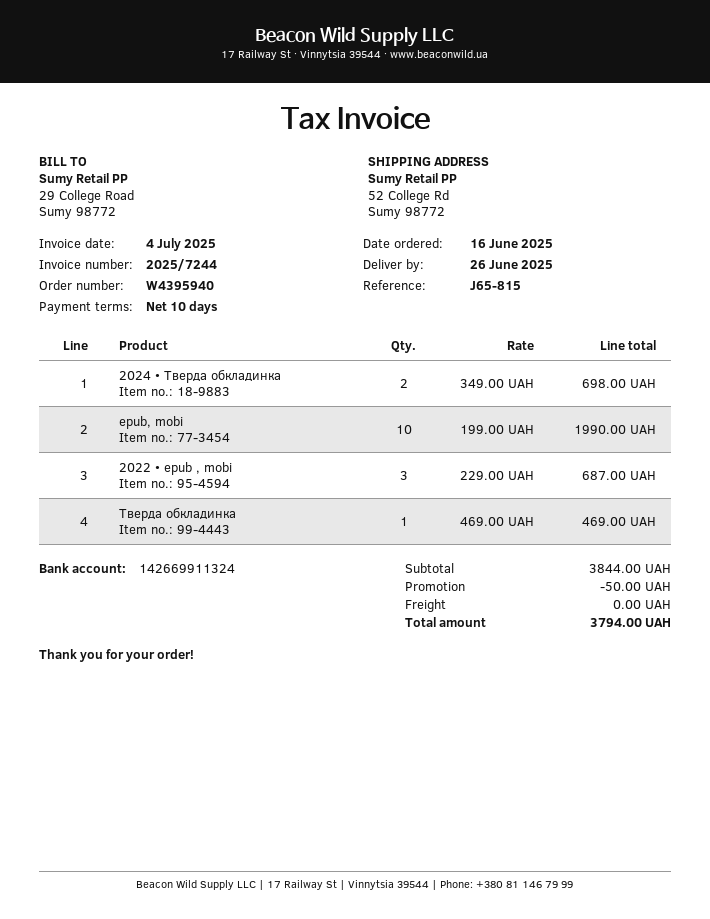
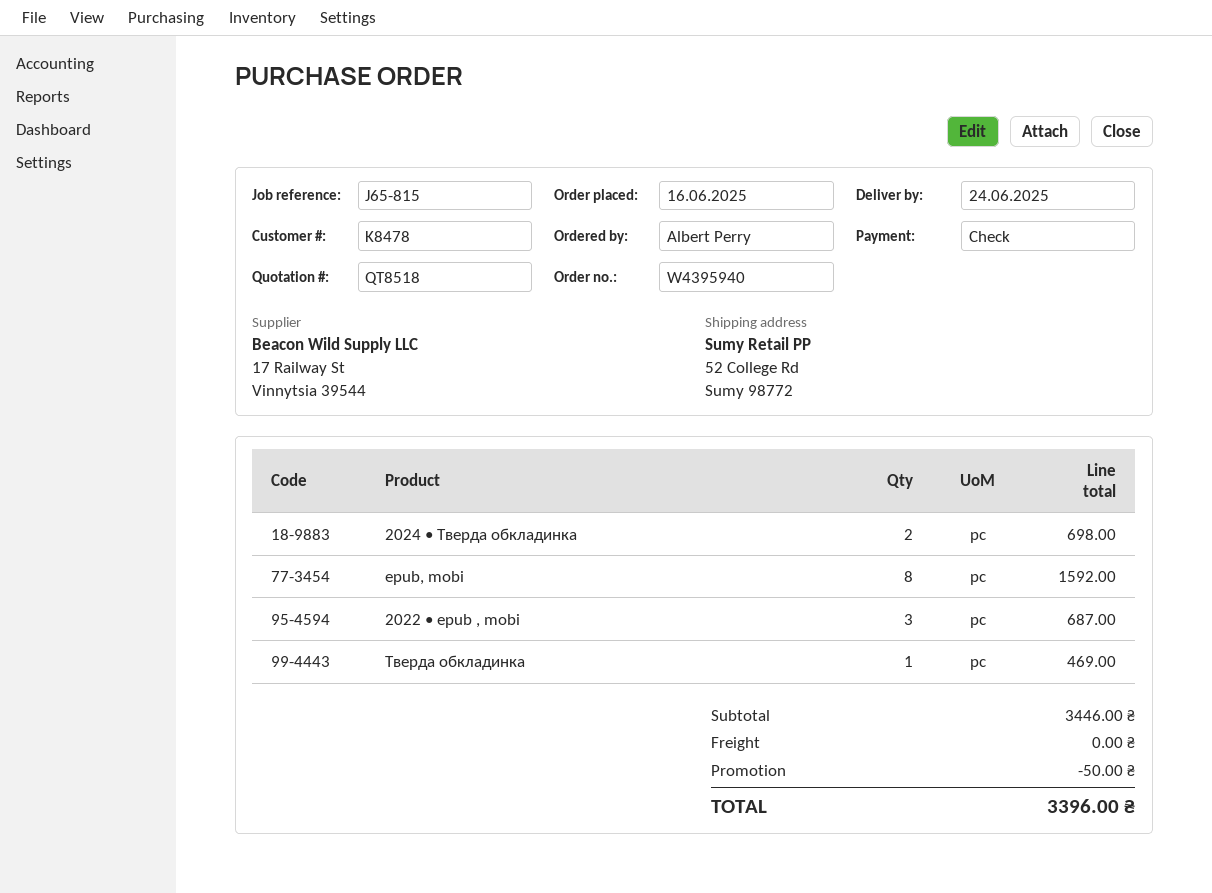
delivery date: 2025-06-26 -> 2025-06-24
epub, mobi: 10 for 1990.00 -> 8 for 1592.00
subtotal: 3844.00 -> 3446.00
total: 3794.00 -> 3396.00

